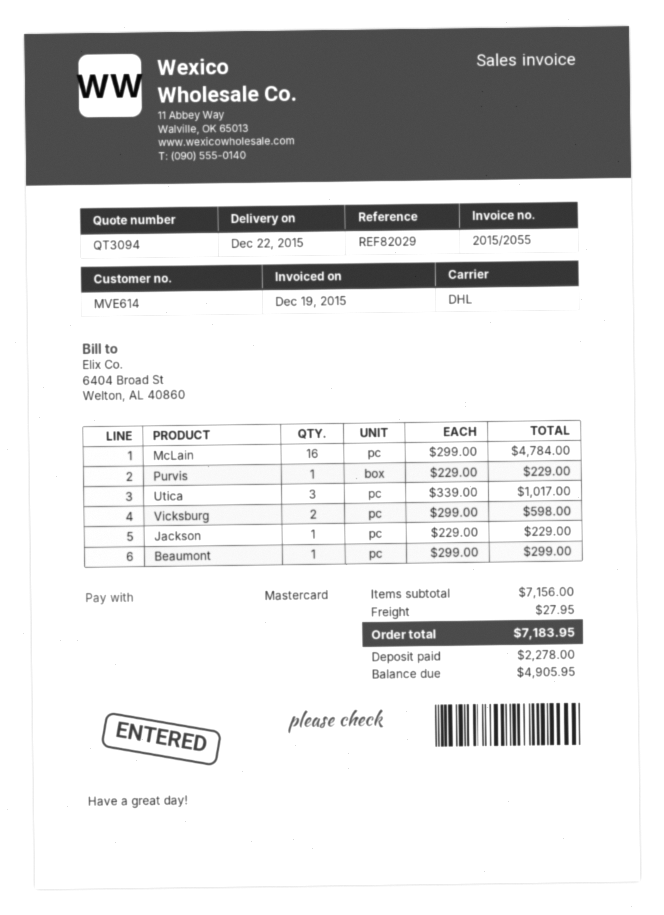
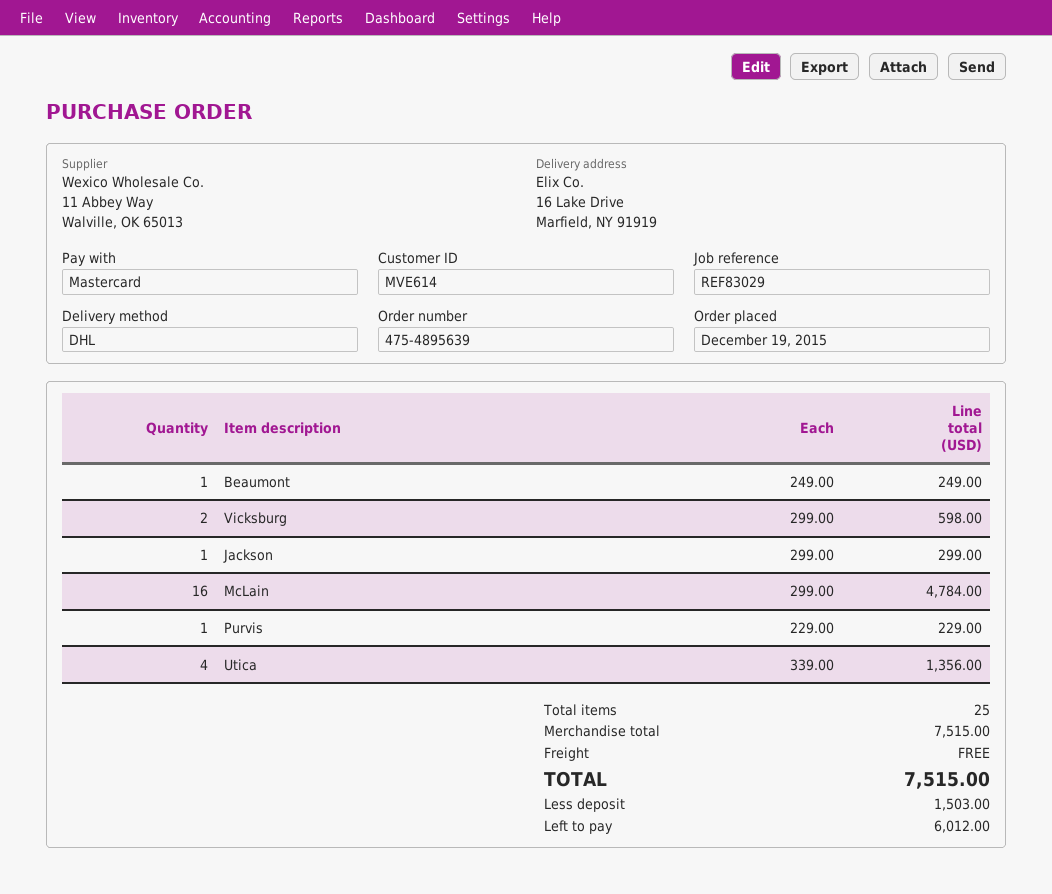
reference: REF82029 -> REF83029
Utica: 3 x 339.00 = 1017.00 -> 4 x 339.00 = 1356.00
Jackson: 1 x 229.00 = 229.00 -> 1 x 299.00 = 299.00
Beaumont: 1 x 299.00 = 299.00 -> 1 x 249.00 = 249.00
subtotal: 7156.00 -> 7515.00
shipping: 27.95 -> 0.00
total: 7183.95 -> 7515.00
deposit: 2278.00 -> 1503.00
balance: 4905.95 -> 6012.00

